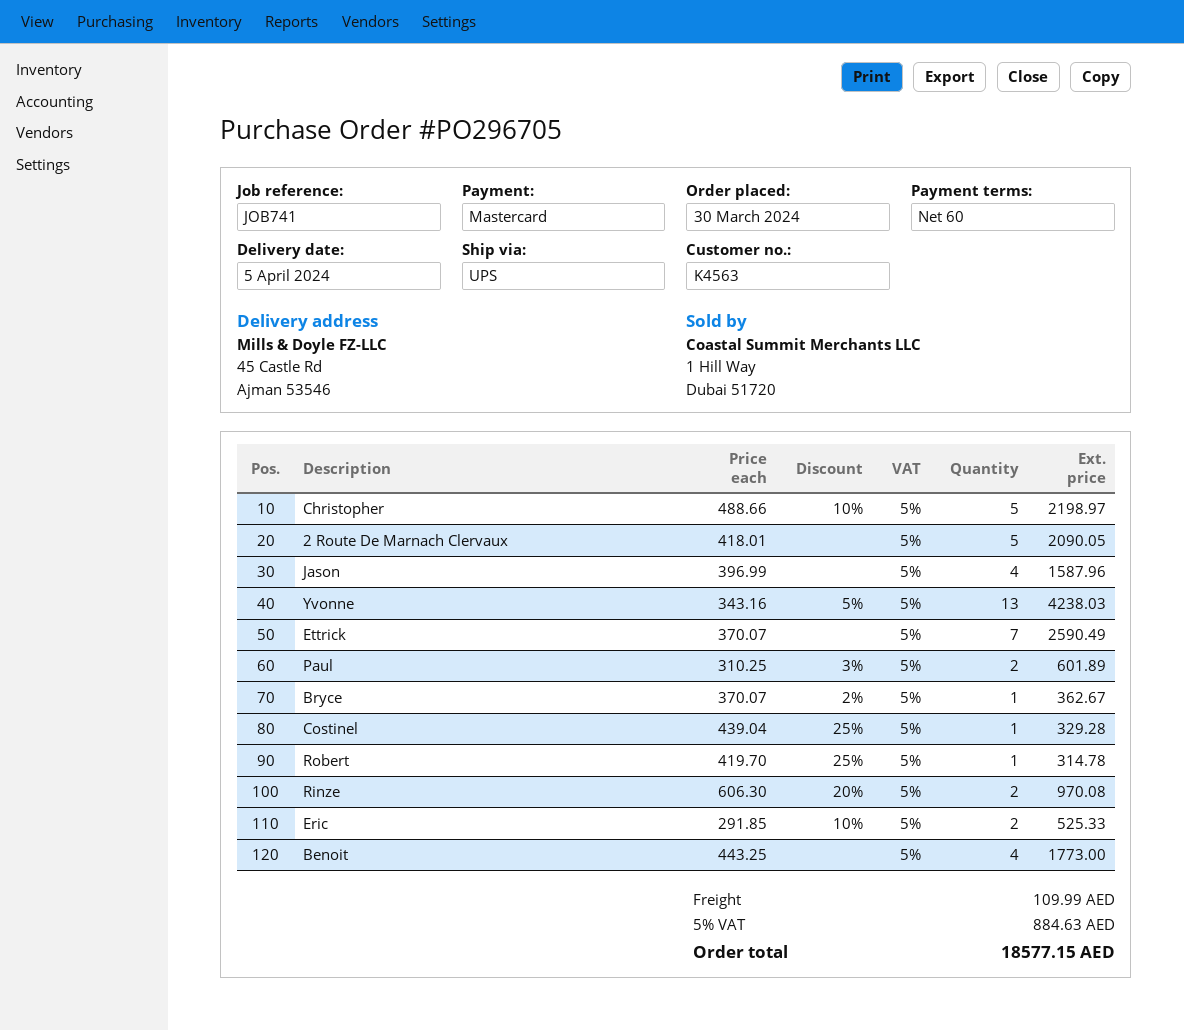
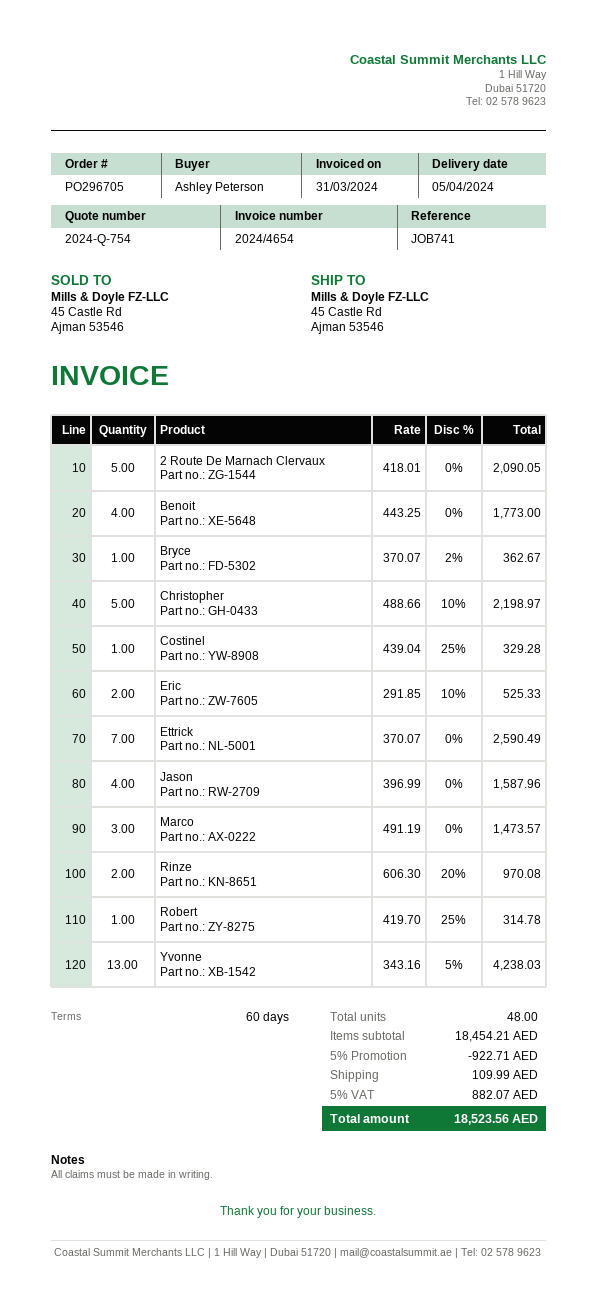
Paul: 2 x 310.25 - 3% = 601.89 -> none
Marco: none -> 3 x 491.19 = 1473.57
discount: none -> 5% = 922.71
tax: 5% = 884.63 -> 5% = 882.07
total: 18577.15 -> 18523.56

